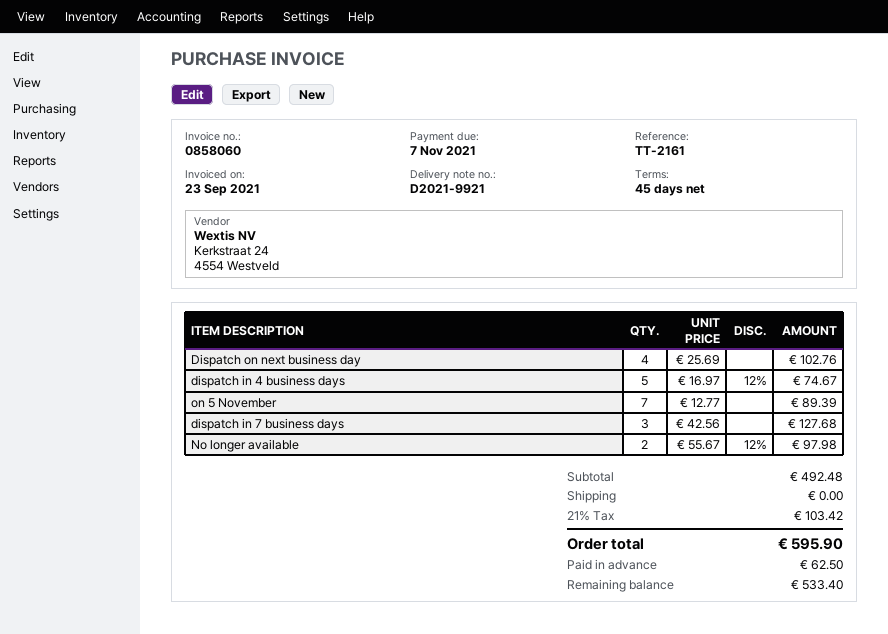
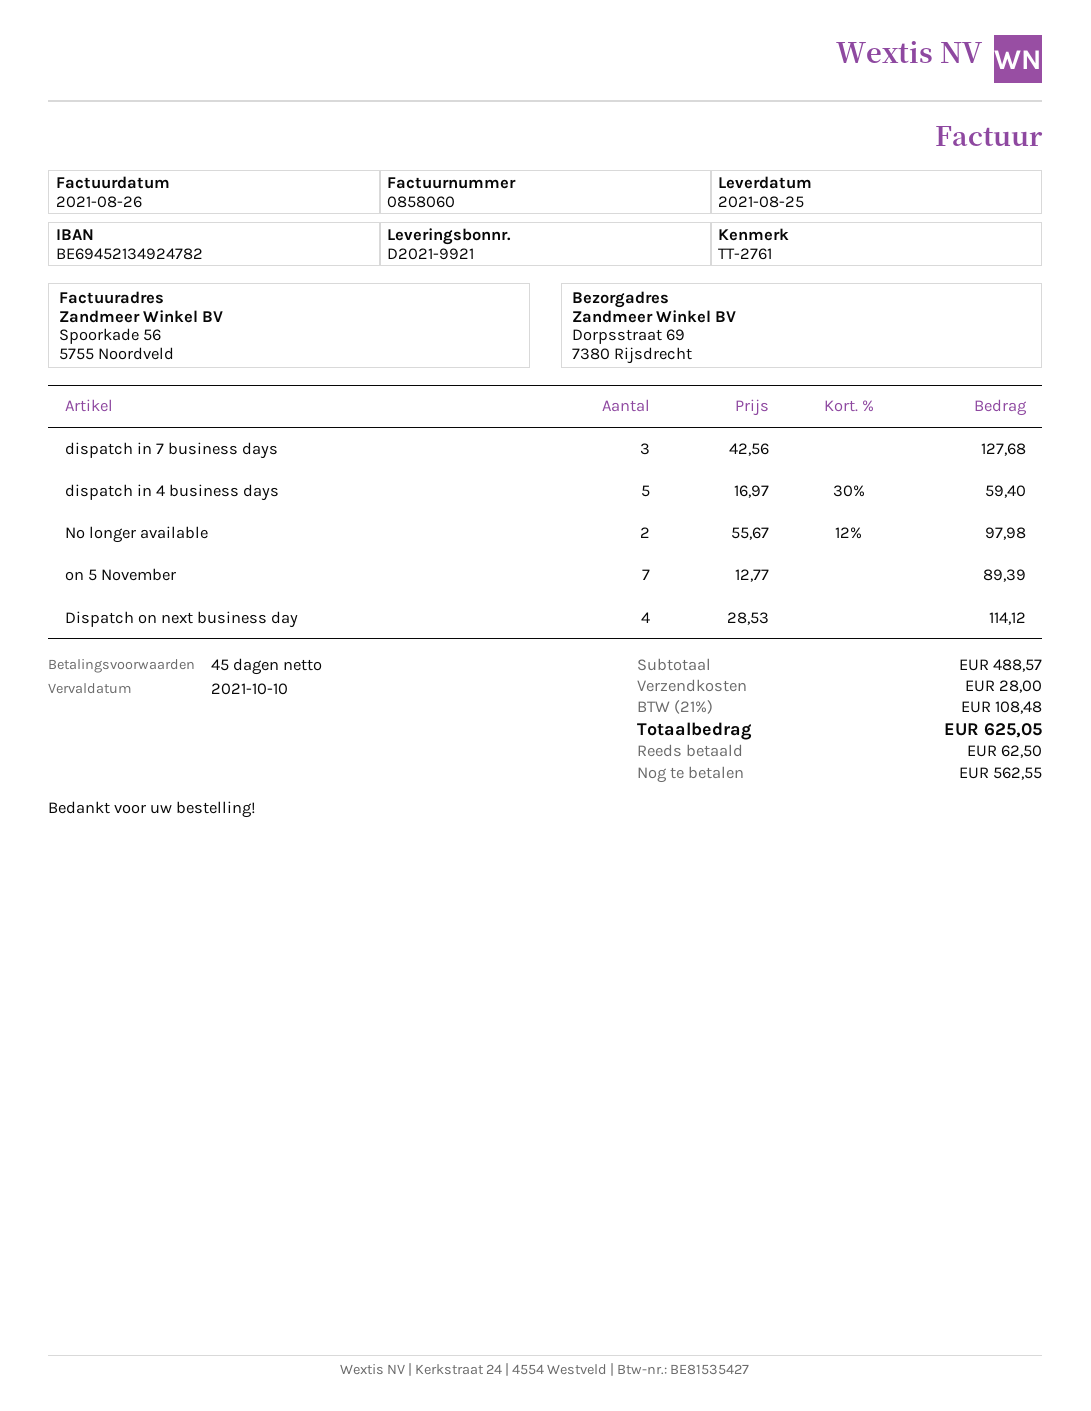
invoice date: 2021-09-23 -> 2021-08-26
due date: 2021-11-07 -> 2021-10-10
reference: TT-2161 -> TT-2761
Dispatch on next business day: 4 x 25.69 = 102.76 -> 4 x 28.53 = 114.12
dispatch in 4 business days: 5 x 16.97 - 12% = 74.67 -> 5 x 16.97 - 30% = 59.40
subtotal: 492.48 -> 488.57
shipping: 0.00 -> 28.00
tax: 21% = 103.42 -> 21% = 108.48
total: 595.90 -> 625.05
balance: 533.40 -> 562.55

